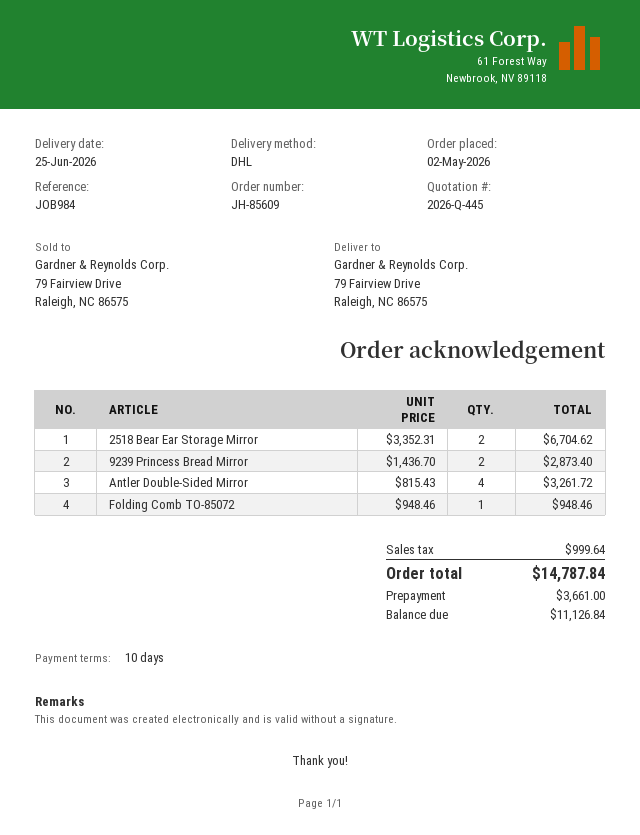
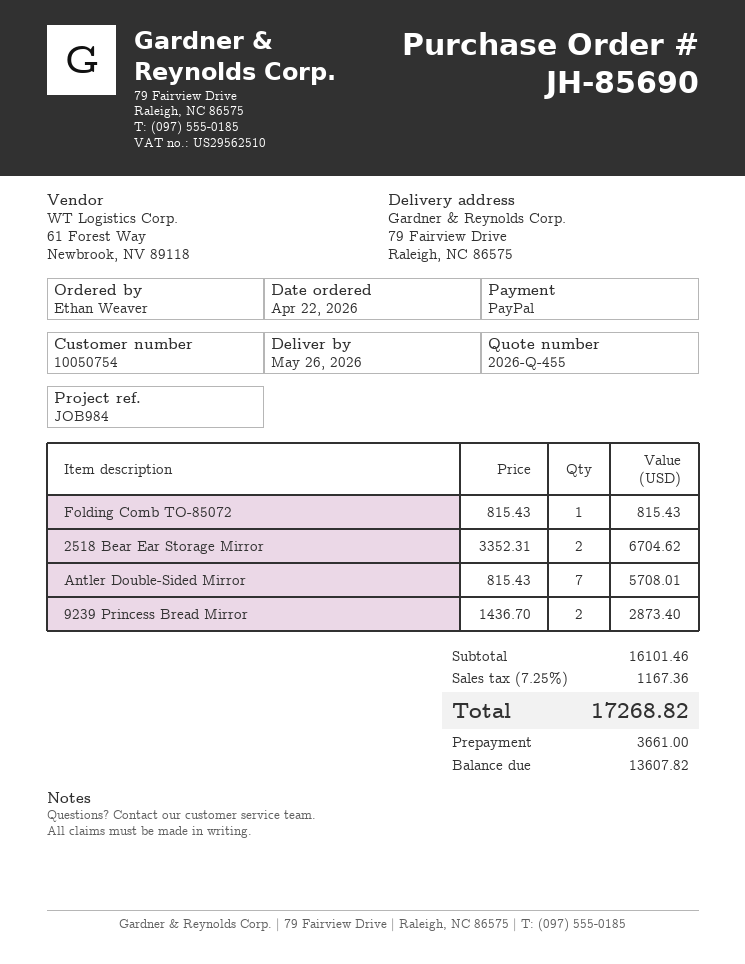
quote number: 2026-Q-445 -> 2026-Q-455
order number: JH-85609 -> JH-85690
order date: 2026-05-02 -> 2026-04-22
delivery date: 2026-06-25 -> 2026-05-26
Antler Double-Sided Mirror: 4 x 815.43 = 3261.72 -> 7 x 815.43 = 5708.01
Folding Comb TO-85072: 1 x 948.46 = 948.46 -> 1 x 815.43 = 815.43
tax: 999.64 -> 1167.36
total: 14787.84 -> 17268.82
balance: 11126.84 -> 13607.82

